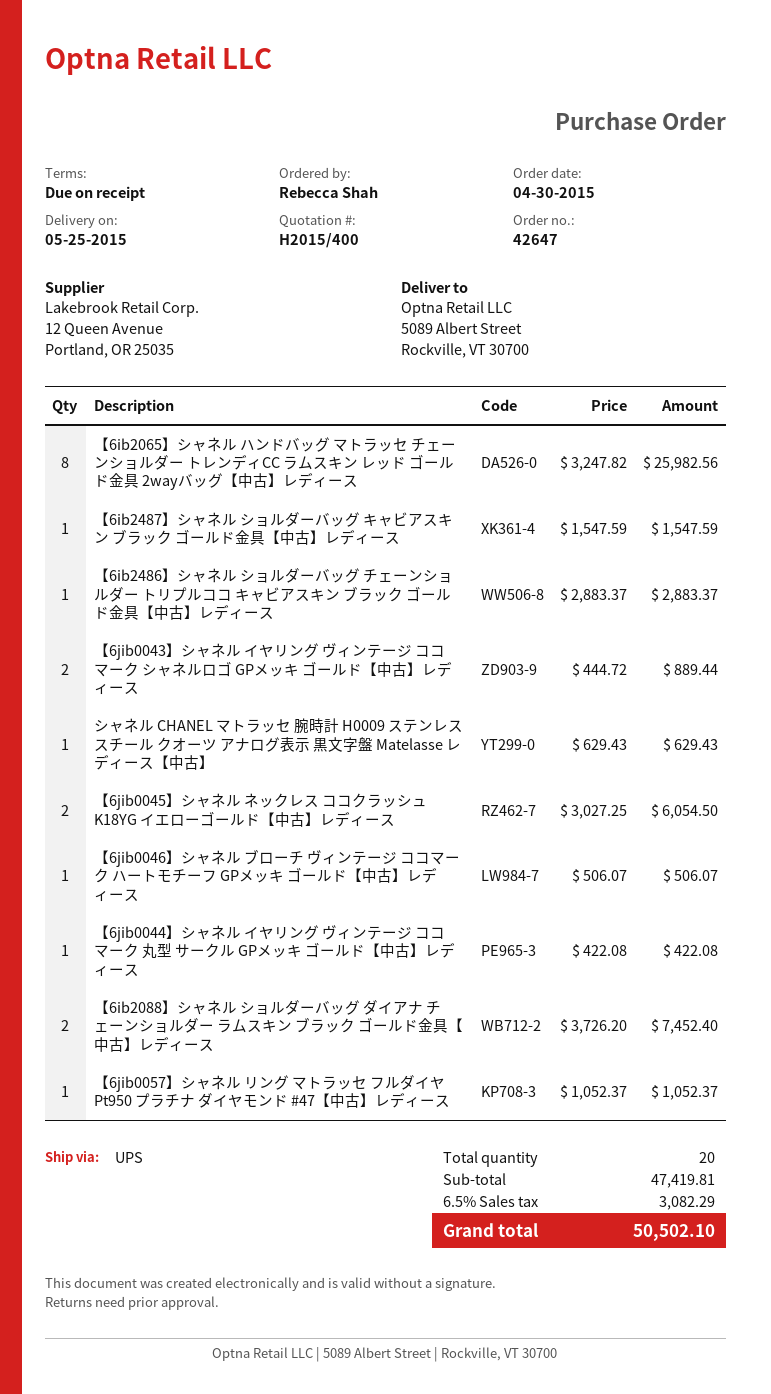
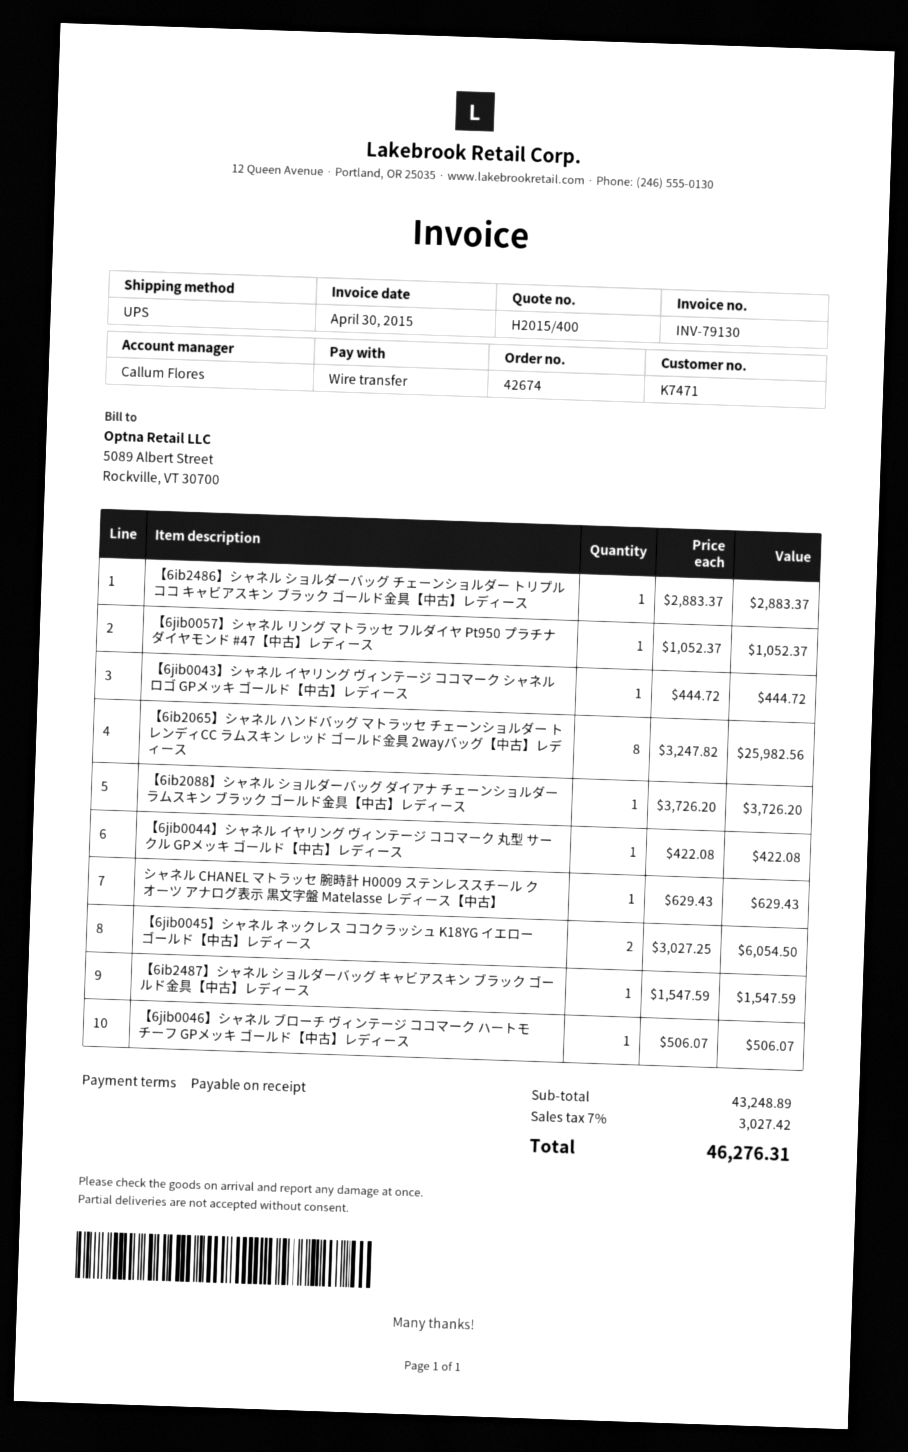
order number: 42647 -> 42674
【6jib0043】シャネル イヤリング ヴィンテージ ココマーク シャネルロゴ GPメッキ ゴールド【中古】レディース: 2 x 444.72 = 889.44 -> 1 x 444.72 = 444.72
【6ib2088】シャネル ショルダーバッグ ダイアナ チェーンショルダー ラムスキン ブラック ゴールド金具【中古】レディース: 2 x 3726.20 = 7452.40 -> 1 x 3726.20 = 3726.20
subtotal: 47419.81 -> 43248.89
tax: 6.5% = 3082.29 -> 7% = 3027.42
total: 50502.10 -> 46276.31

